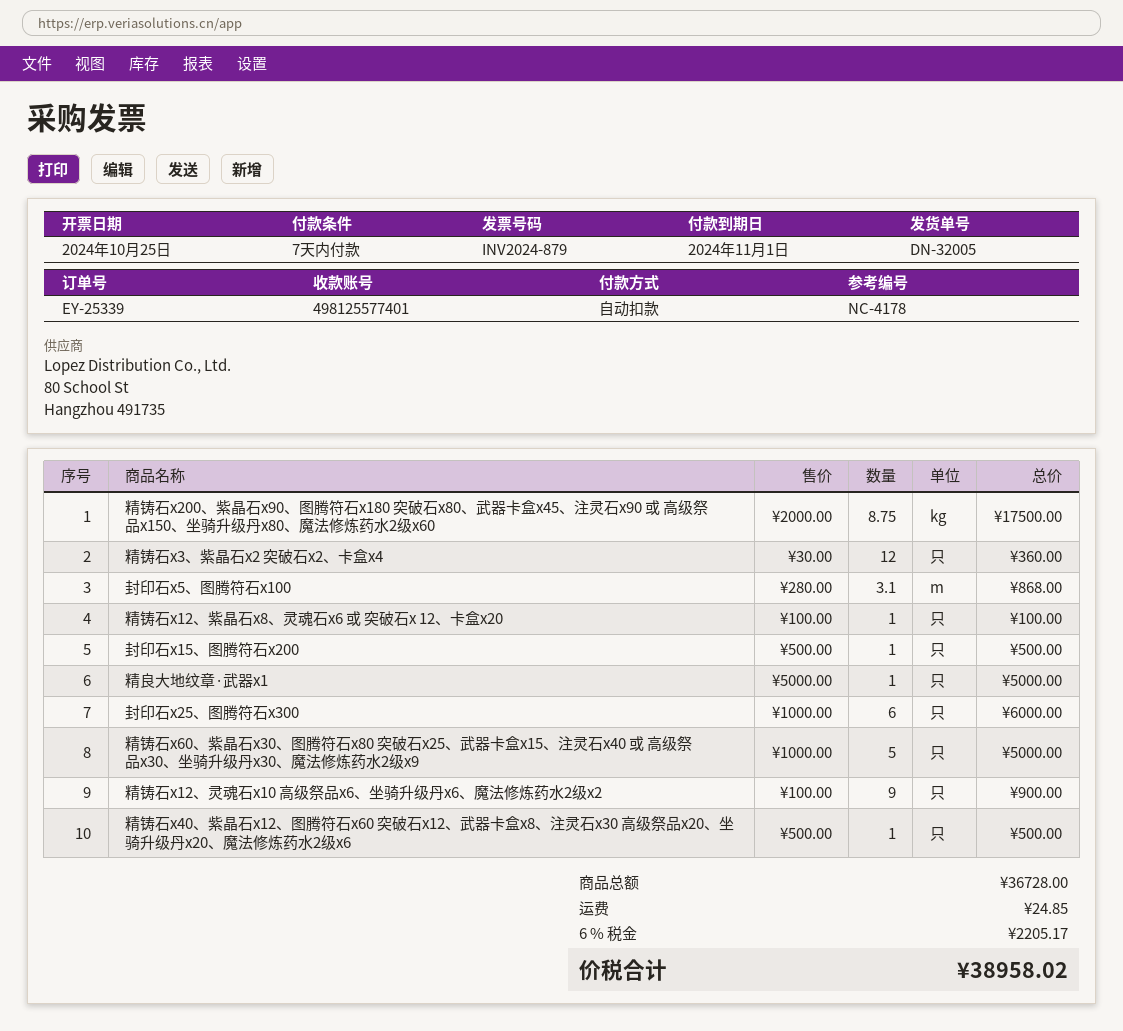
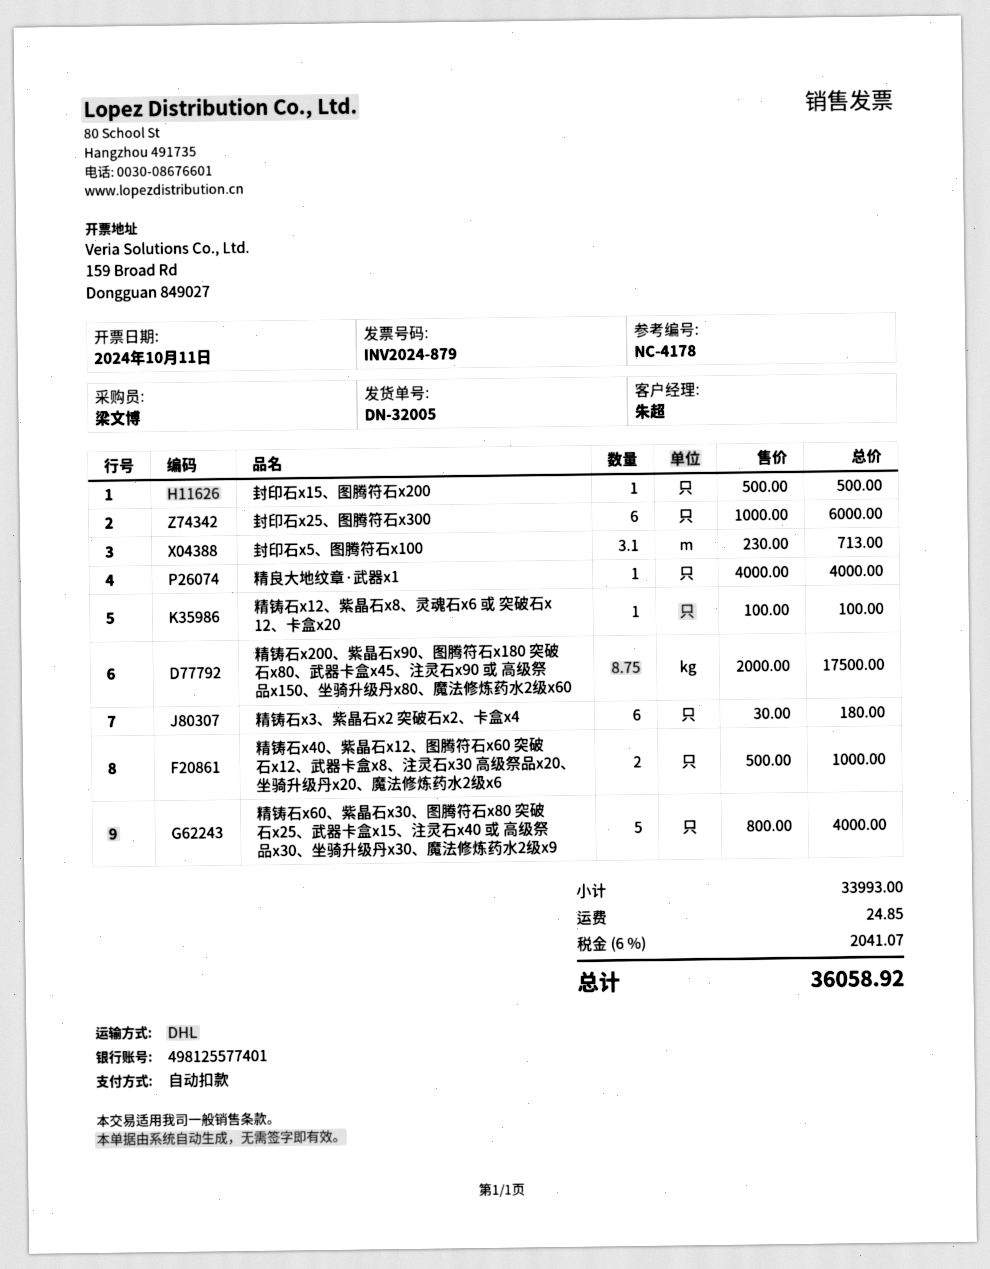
invoice date: 2024-10-25 -> 2024-10-11
精铸石x3、紫晶石x2 突破石x2、卡盒x4: 12 x 30.00 = 360.00 -> 6 x 30.00 = 180.00
封印石x5、图腾符石x100: 3.1 x 280.00 = 868.00 -> 3.1 x 230.00 = 713.00
精良大地纹章·武器x1: 1 x 5000.00 = 5000.00 -> 1 x 4000.00 = 4000.00
精铸石x60、紫晶石x30、图腾符石x80 突破石x25、武器卡盒x15、注灵石x40 或 高级祭品x30、坐骑升级丹x30、魔法修炼药水2级x9: 5 x 1000.00 = 5000.00 -> 5 x 800.00 = 4000.00
精铸石x12、灵魂石x10 高级祭品x6、坐骑升级丹x6、魔法修炼药水2级x2: 9 x 100.00 = 900.00 -> none
精铸石x40、紫晶石x12、图腾符石x60 突破石x12、武器卡盒x8、注灵石x30 高级祭品x20、坐骑升级丹x20、魔法修炼药水2级x6: 1 x 500.00 = 500.00 -> 2 x 500.00 = 1000.00
subtotal: 36728.00 -> 33993.00
tax: 6% = 2205.17 -> 6% = 2041.07
total: 38958.02 -> 36058.92

